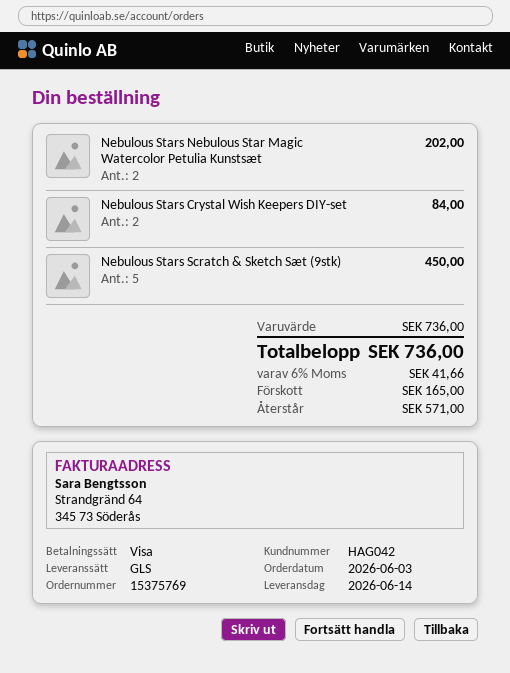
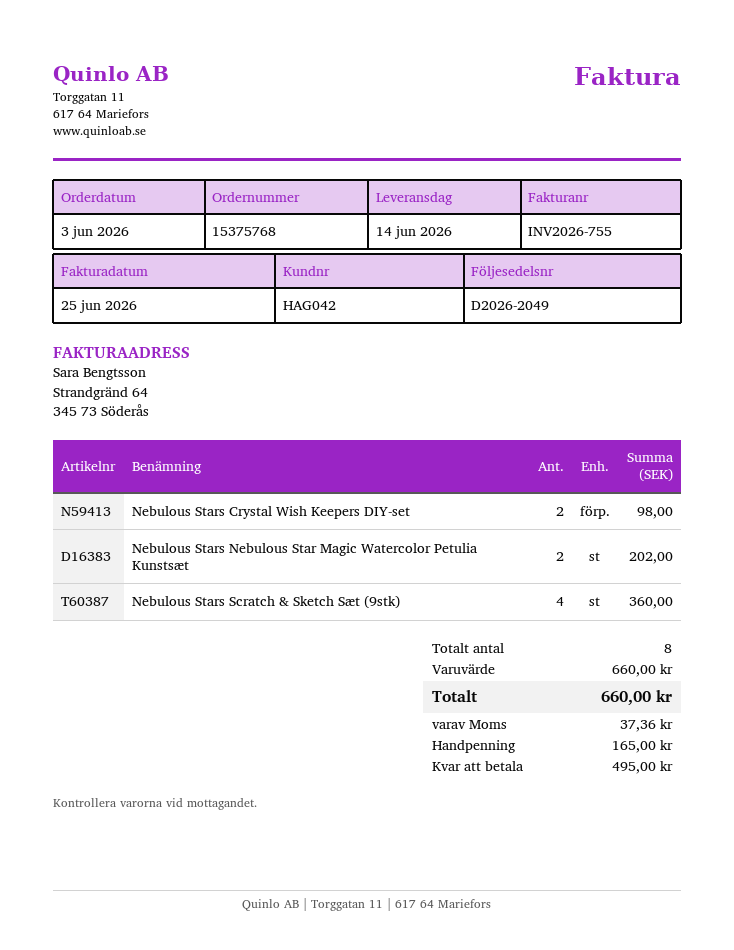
order number: 15375769 -> 15375768
Nebulous Stars Crystal Wish Keepers DIY-set: 2 for 84.00 -> 2 for 98.00
Nebulous Stars Scratch & Sketch Sæt (9stk): 5 for 450.00 -> 4 for 360.00
subtotal: 736.00 -> 660.00
tax: 41.66 -> 37.36
total: 736.00 -> 660.00
balance: 571.00 -> 495.00

